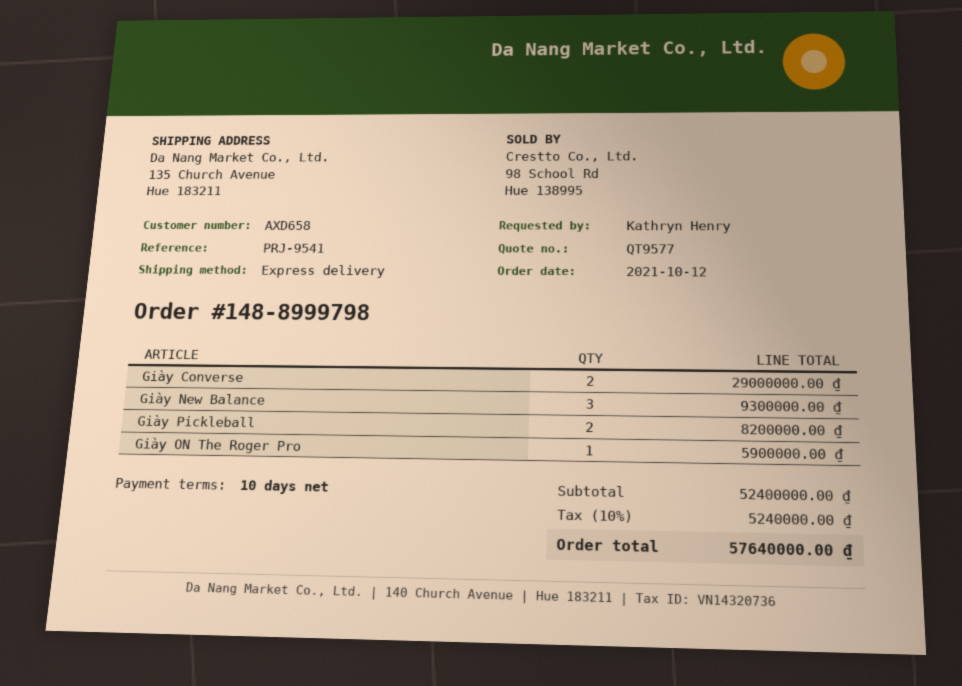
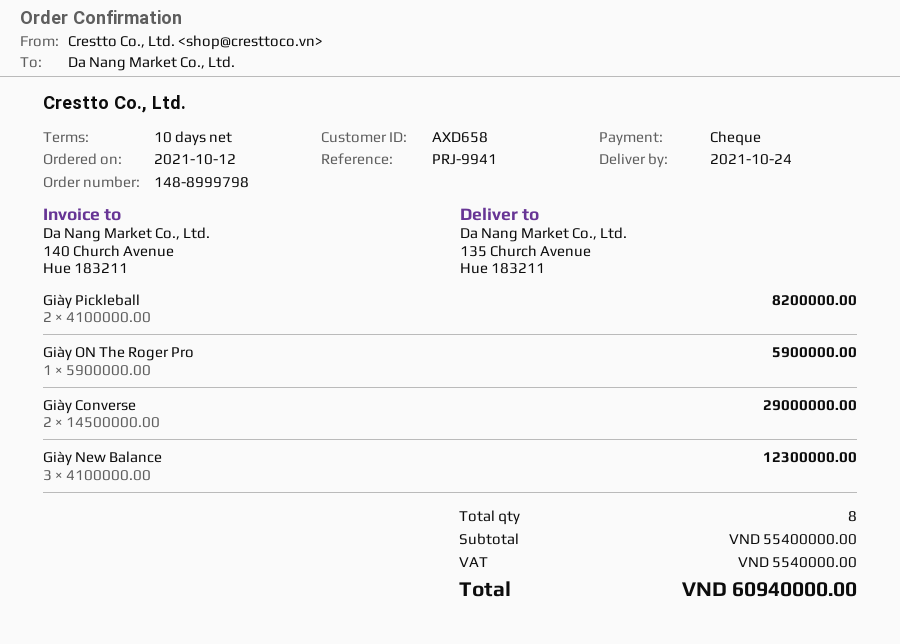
reference: PRJ-9541 -> PRJ-9941
Giày New Balance: 3 for 9300000.00 -> 3 for 12300000.00
subtotal: 52400000.00 -> 55400000.00
tax: 5240000.00 -> 5540000.00
total: 57640000.00 -> 60940000.00

